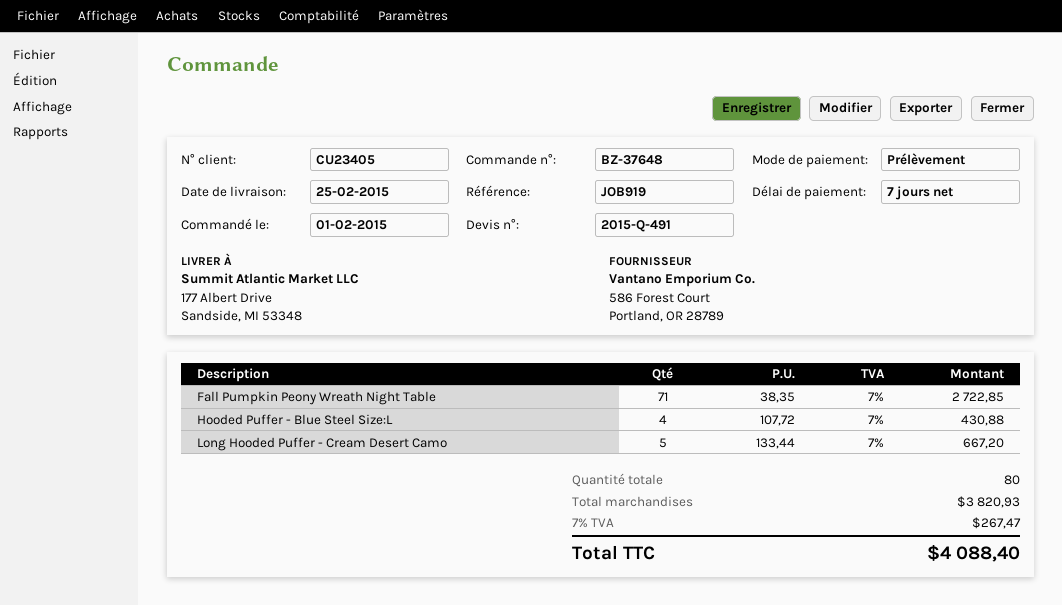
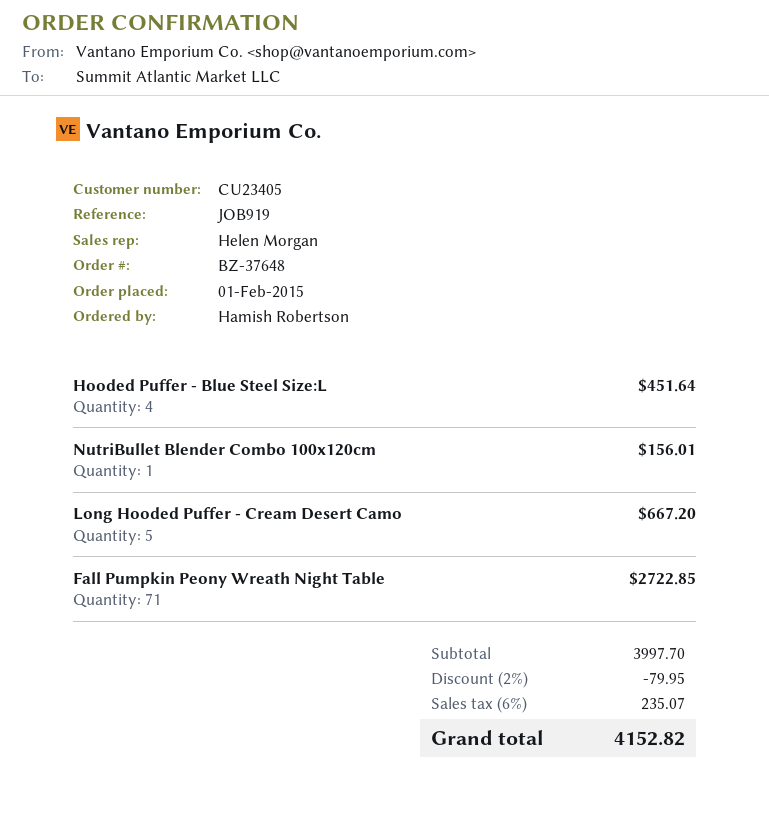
Hooded Puffer - Blue Steel Size:L: 4 for 430.88 -> 4 for 451.64
NutriBullet Blender Combo 100x120cm: none -> 1 for 156.01
subtotal: 3820.93 -> 3997.70
discount: none -> 2% = 79.95
tax: 7% = 267.47 -> 6% = 235.07
total: 4088.40 -> 4152.82

